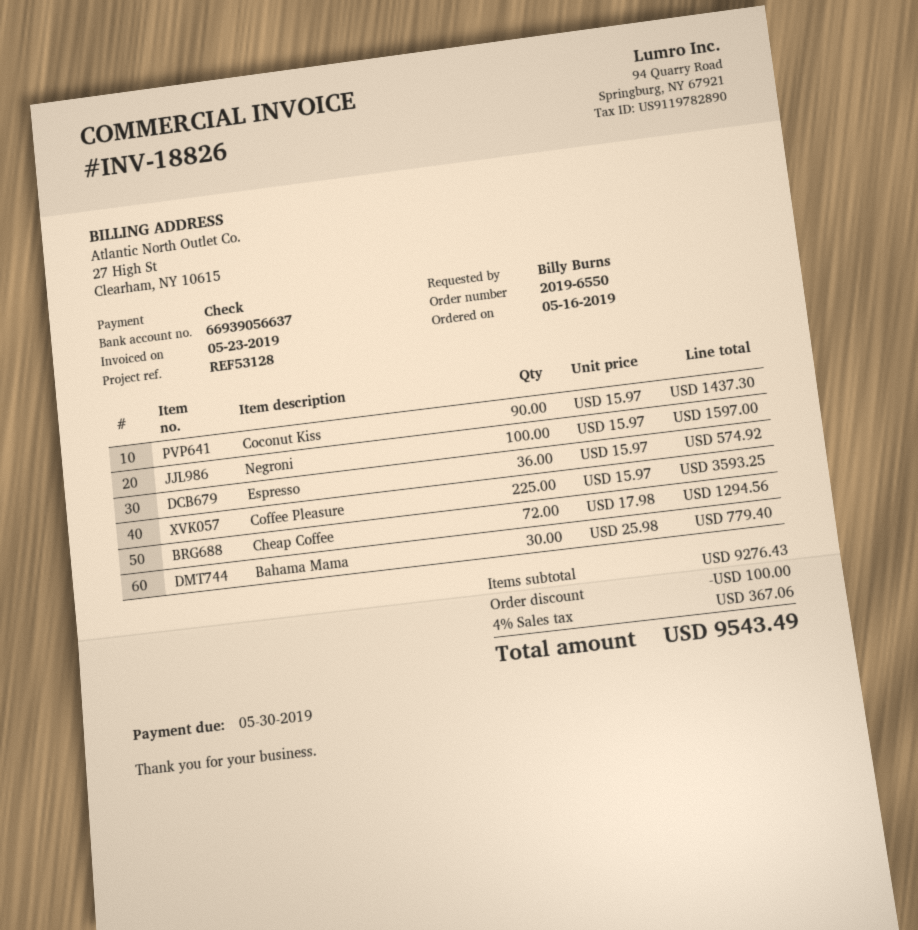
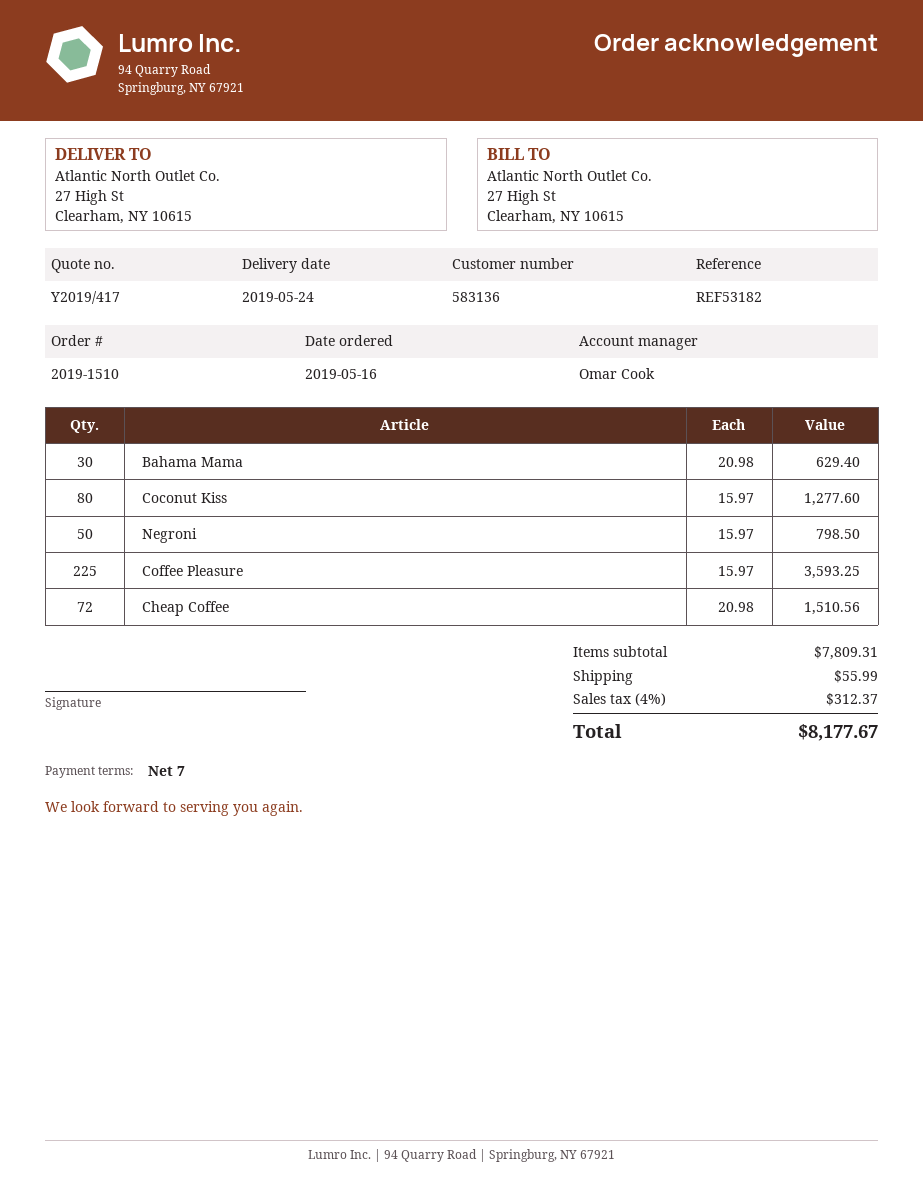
order number: 2019-6550 -> 2019-1510
reference: REF53128 -> REF53182
Coconut Kiss: 90 x 15.97 = 1437.30 -> 80 x 15.97 = 1277.60
Negroni: 100 x 15.97 = 1597.00 -> 50 x 15.97 = 798.50
Espresso: 36 x 15.97 = 574.92 -> none
Cheap Coffee: 72 x 17.98 = 1294.56 -> 72 x 20.98 = 1510.56
Bahama Mama: 30 x 25.98 = 779.40 -> 30 x 20.98 = 629.40
subtotal: 9276.43 -> 7809.31
discount: 100.00 -> none
shipping: none -> 55.99
tax: 4% = 367.06 -> 4% = 312.37
total: 9543.49 -> 8177.67

